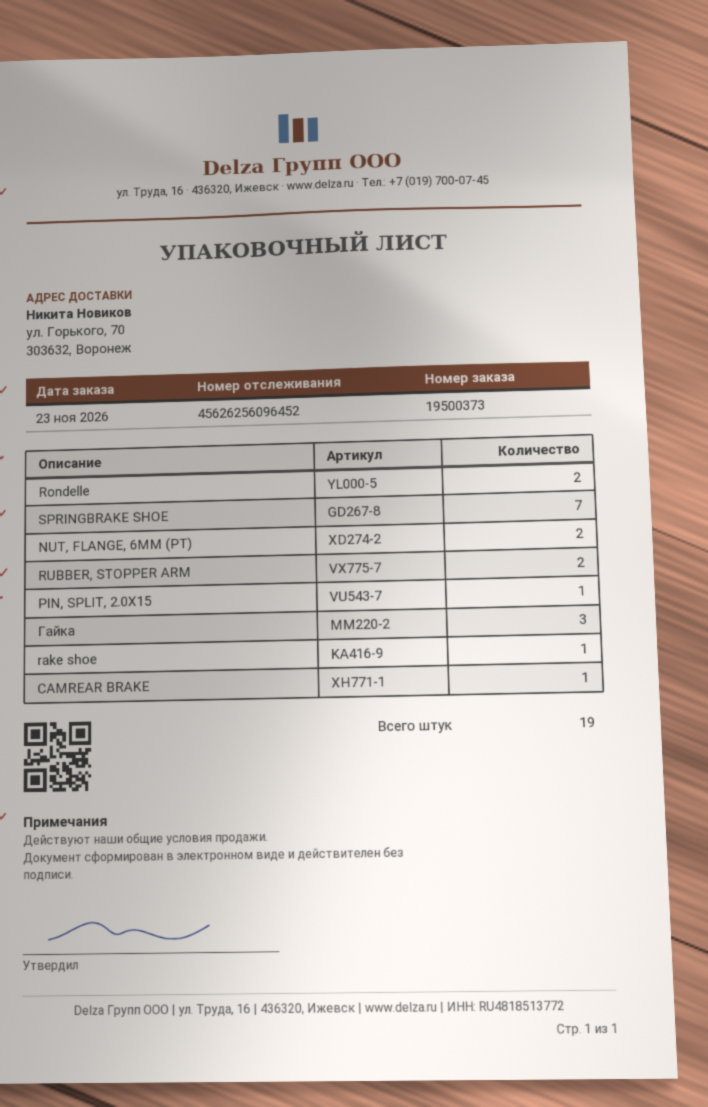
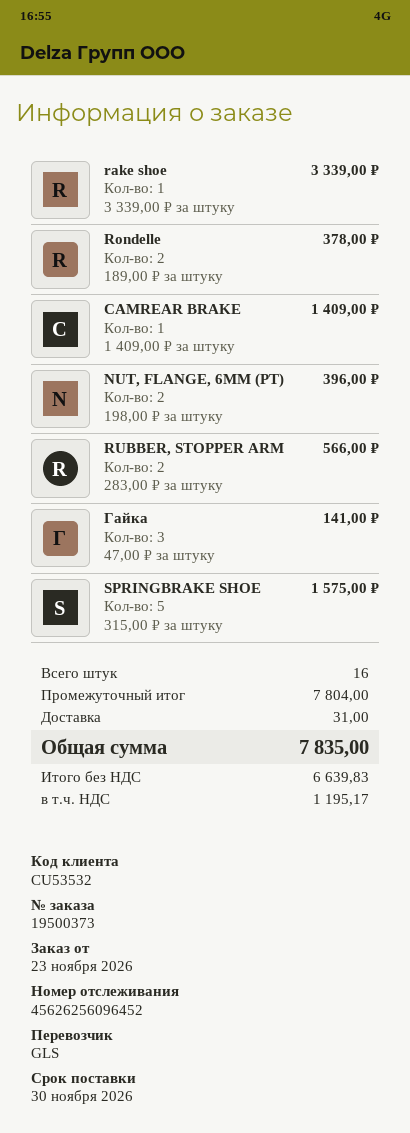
SPRINGBRAKE SHOE: 7 -> 5
PIN, SPLIT, 2.0X15: 1 -> none
total quantity: 19 -> 16

